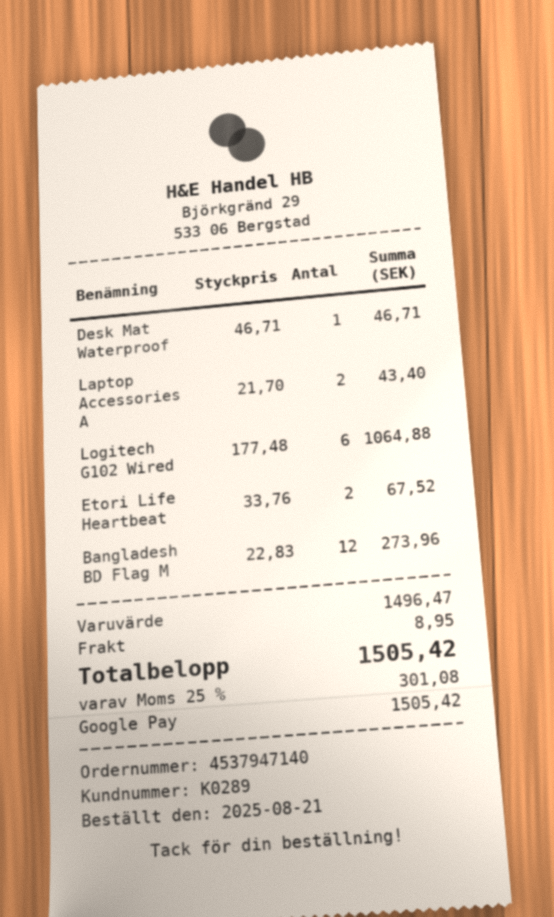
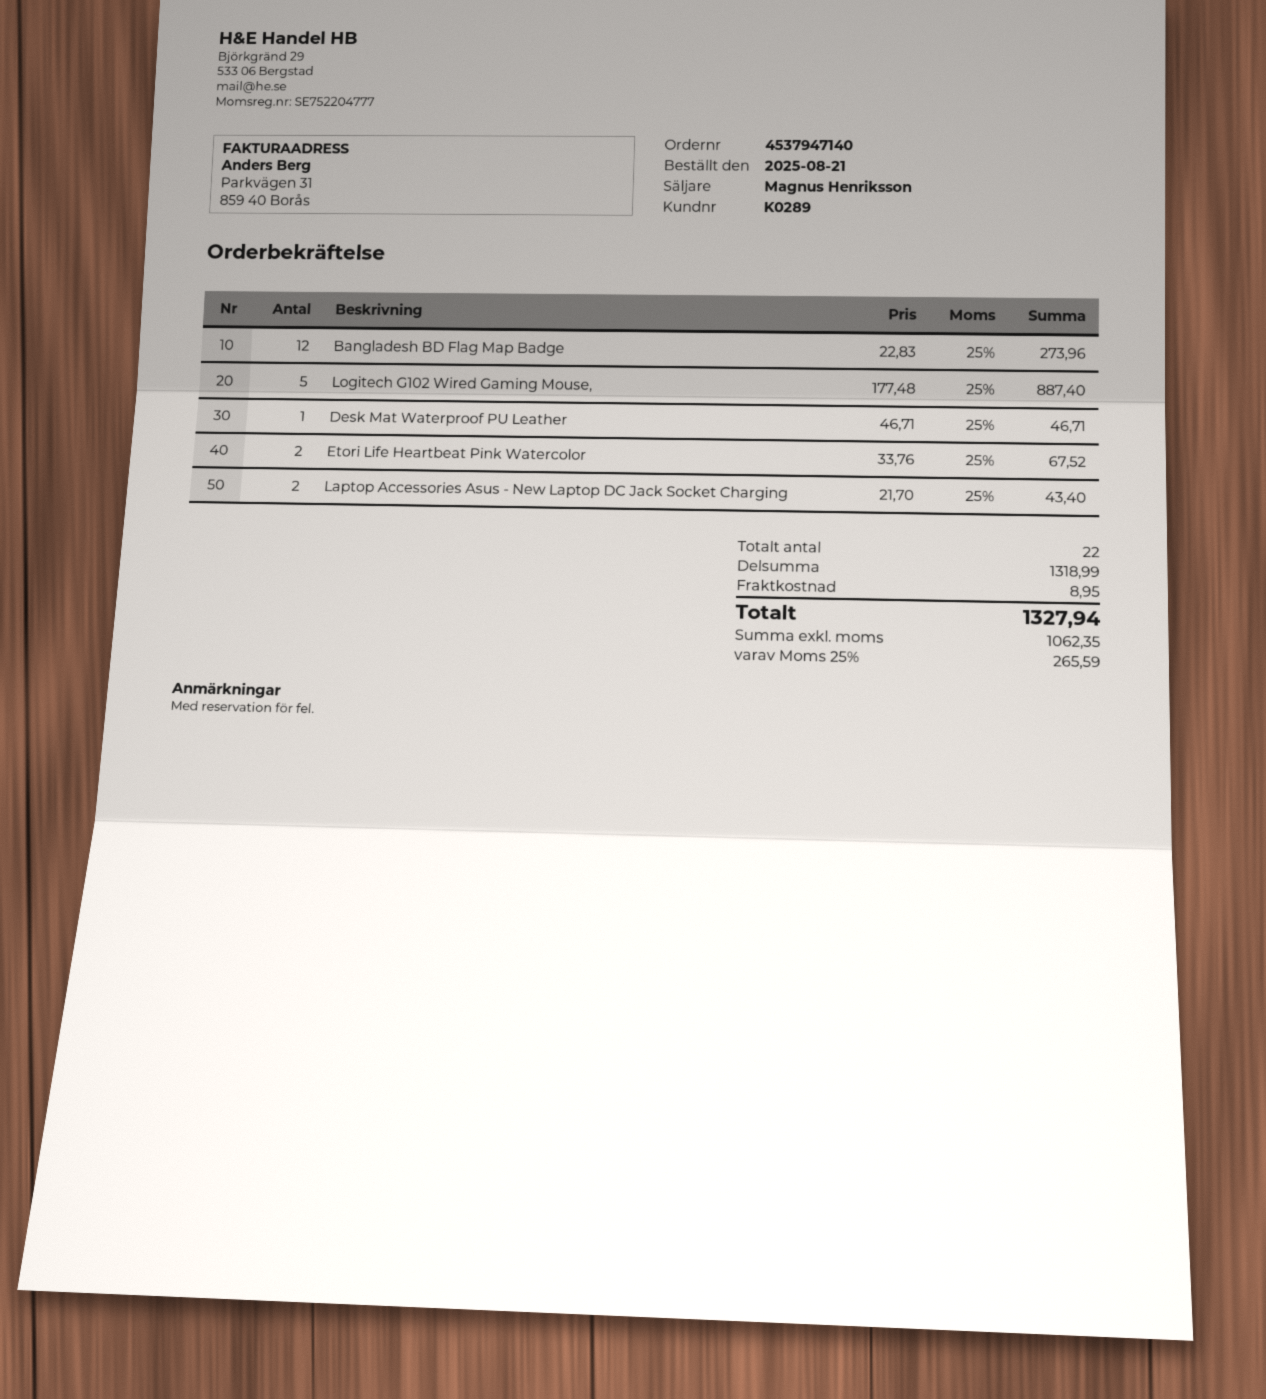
Logitech G102 Wired: 6 x 177.48 = 1064.88 -> 5 x 177.48 = 887.40
subtotal: 1496.47 -> 1318.99
tax: 25% = 301.08 -> 25% = 265.59
total: 1505.42 -> 1327.94

